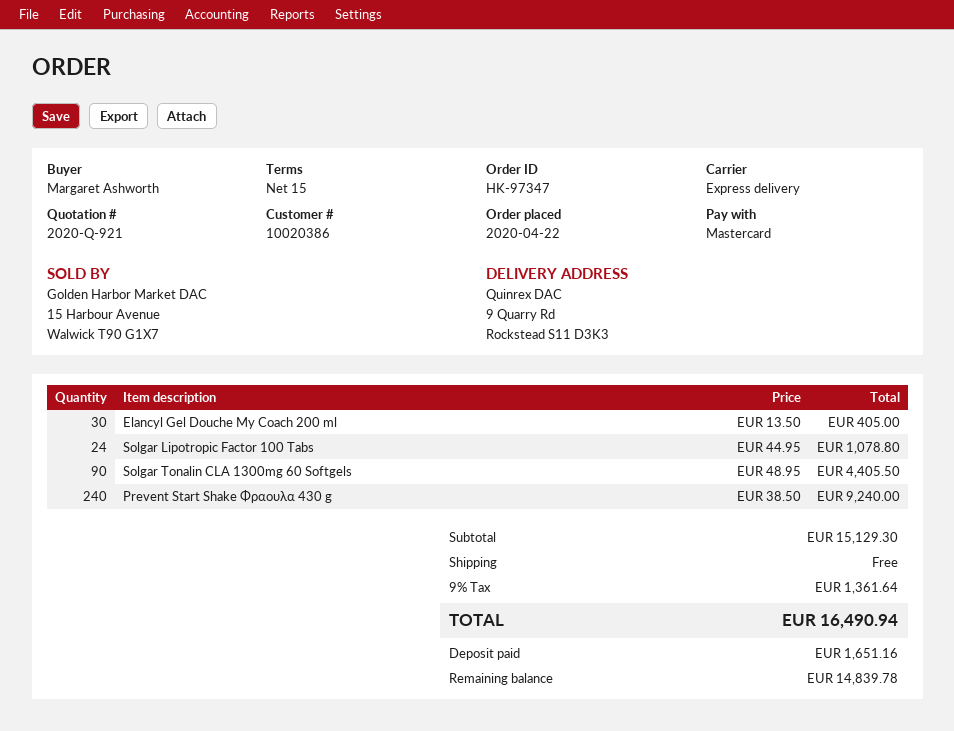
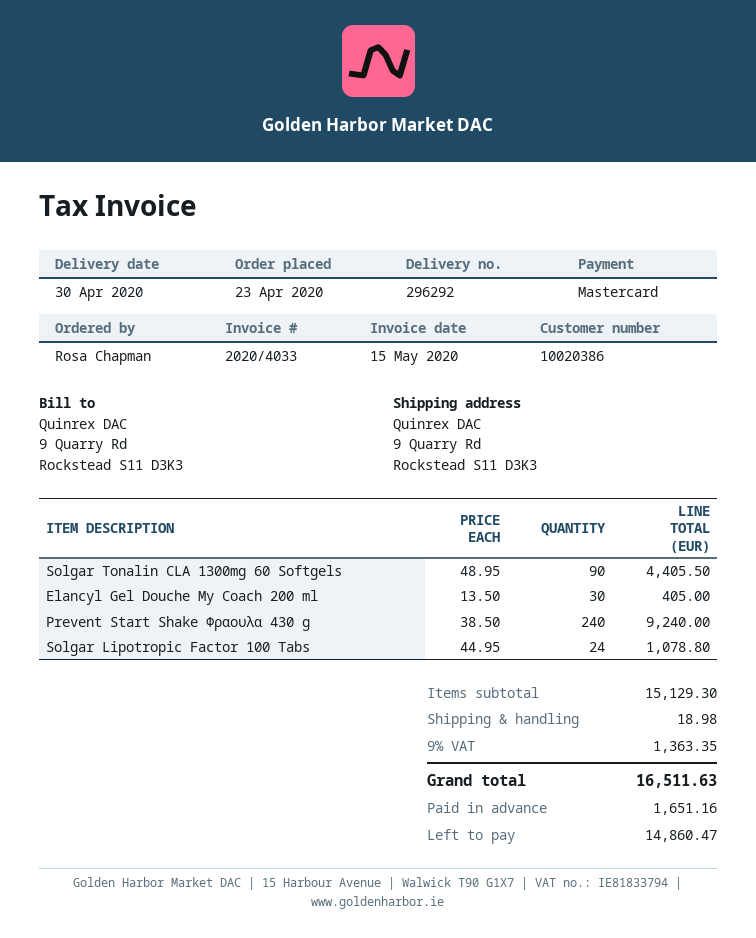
order date: 2020-04-22 -> 2020-04-23
ordered by: Margaret Ashworth -> Rosa Chapman
shipping: 0.00 -> 18.98
tax: 9% = 1361.64 -> 9% = 1363.35
total: 16490.94 -> 16511.63
balance: 14839.78 -> 14860.47

